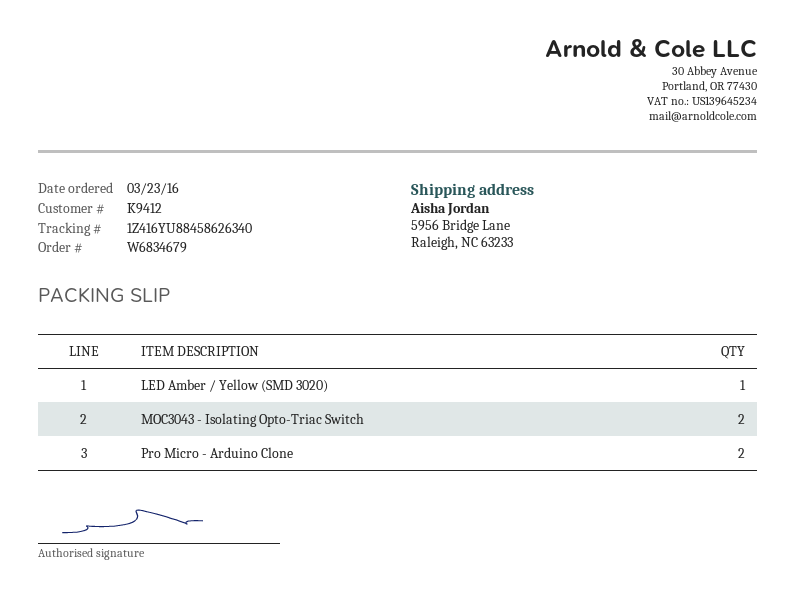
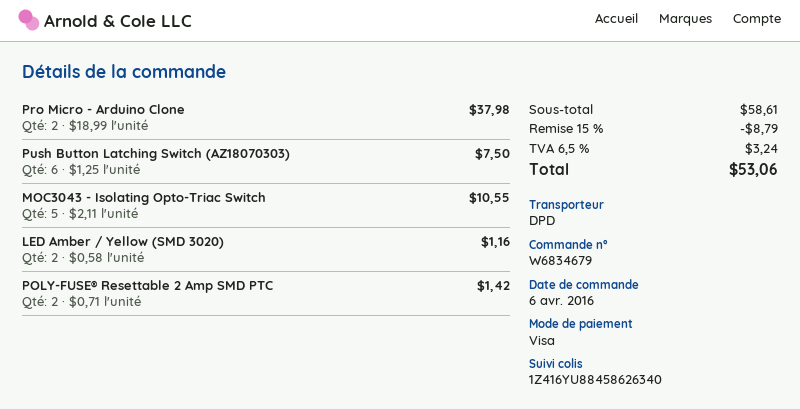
order date: 2016-03-23 -> 2016-04-06
LED Amber / Yellow (SMD 3020): 1 -> 2
MOC3043 - Isolating Opto-Triac Switch: 2 -> 5
Push Button Latching Switch (AZ18070303): none -> 6
POLY-FUSE® Resettable 2 Amp SMD PTC: none -> 2

